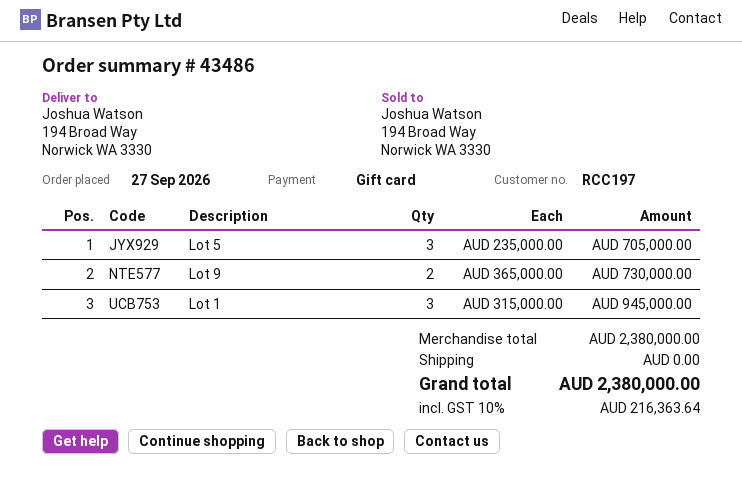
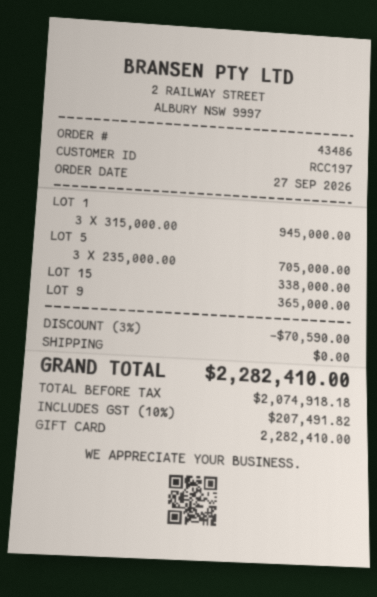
Lot 9: 2 x 365000.00 = 730000.00 -> 1 x 365000.00 = 365000.00
LOT 15: none -> 1 x 338000.00 = 338000.00
discount: none -> 3% = 70590.00
tax: 10% = 216363.64 -> 10% = 207491.82
total: 2380000.00 -> 2282410.00

